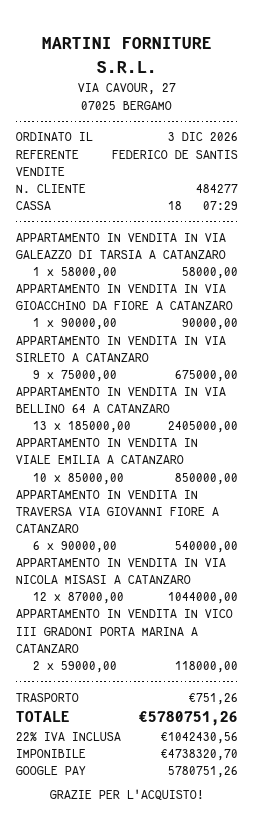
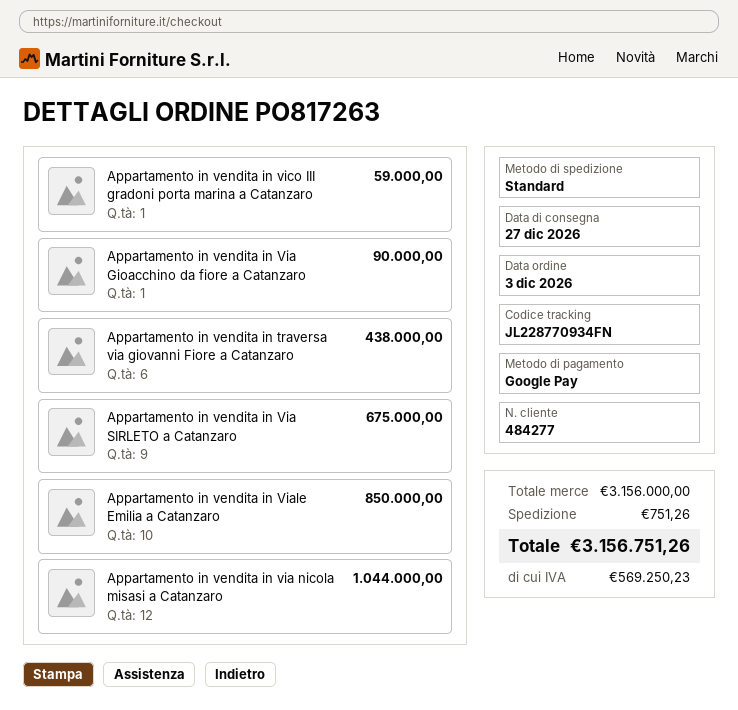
APPARTAMENTO IN VENDITA IN VIA GALEAZZO DI TARSIA A CATANZARO: 1 for 58000.00 -> none
APPARTAMENTO IN VENDITA IN VIA BELLINO 64 A CATANZARO: 13 for 2405000.00 -> none
APPARTAMENTO IN VENDITA IN TRAVERSA VIA GIOVANNI FIORE A CATANZARO: 6 for 540000.00 -> 6 for 438000.00
APPARTAMENTO IN VENDITA IN VICO III GRADONI PORTA MARINA A CATANZARO: 2 for 118000.00 -> 1 for 59000.00
tax: 1042430.56 -> 569250.23
total: 5780751.26 -> 3156751.26

